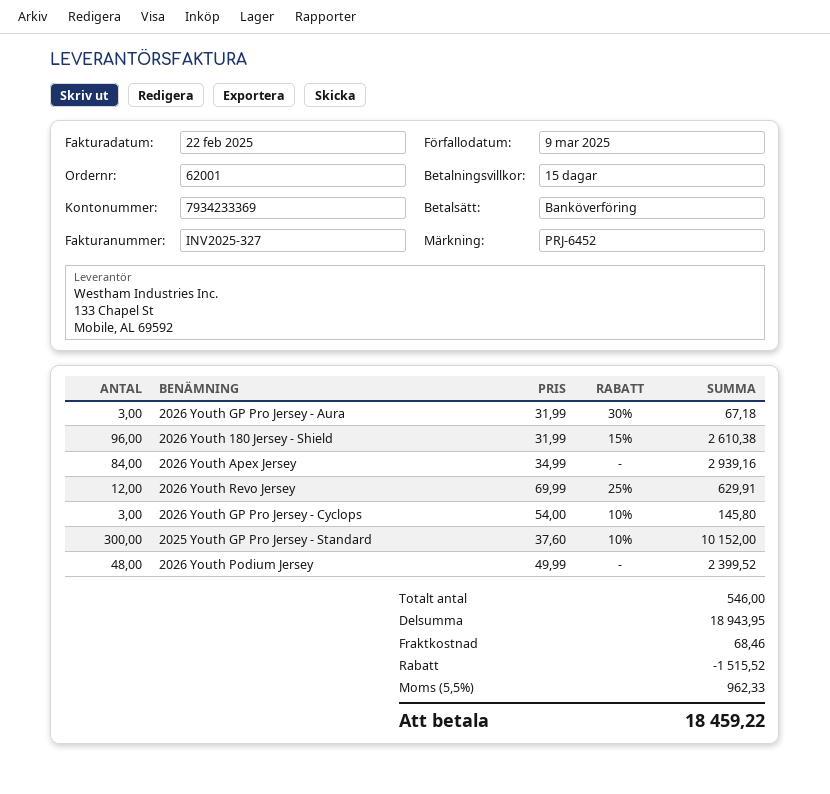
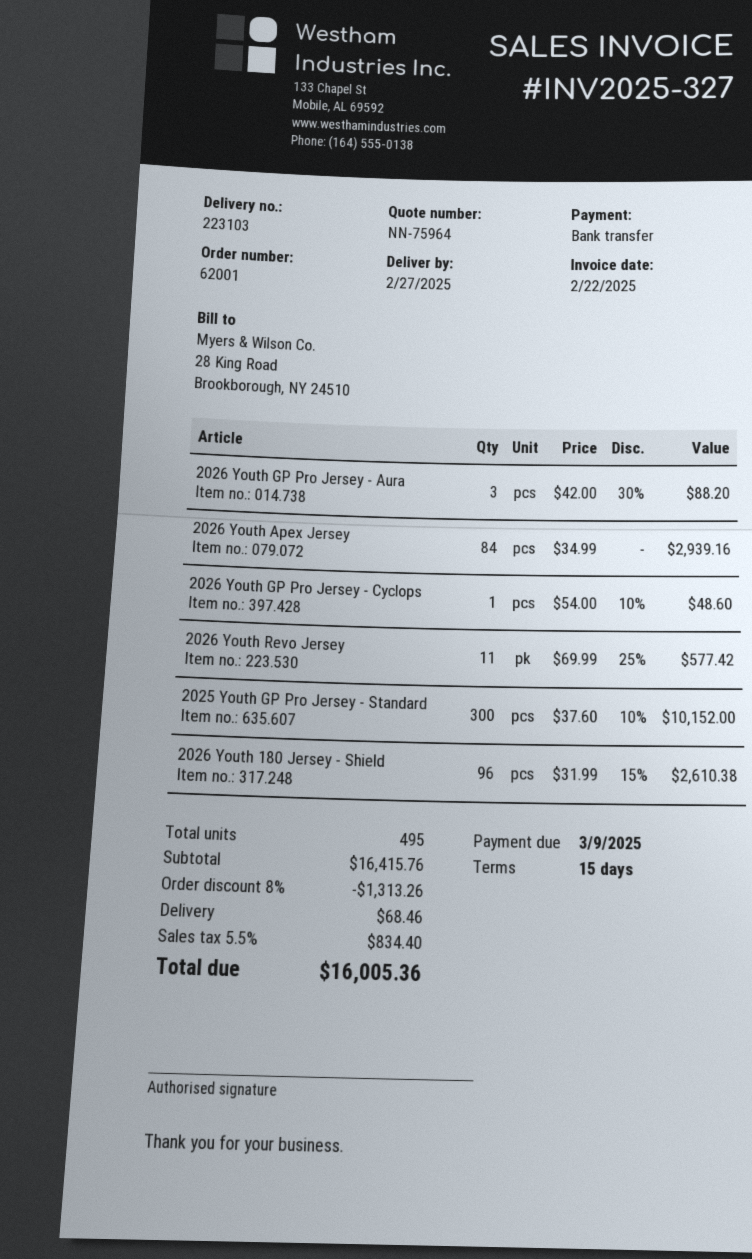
2026 Youth GP Pro Jersey - Aura: 3 x 31.99 - 30% = 67.18 -> 3 x 42.00 - 30% = 88.20
2026 Youth Revo Jersey: 12 x 69.99 - 25% = 629.91 -> 11 x 69.99 - 25% = 577.42
2026 Youth GP Pro Jersey - Cyclops: 3 x 54.00 - 10% = 145.80 -> 1 x 54.00 - 10% = 48.60
2026 Youth Podium Jersey: 48 x 49.99 = 2399.52 -> none
total quantity: 546 -> 495
subtotal: 18943.95 -> 16415.76
discount: 1515.52 -> 1313.26
tax: 5.5% = 962.33 -> 5.5% = 834.40
total: 18459.22 -> 16005.36

